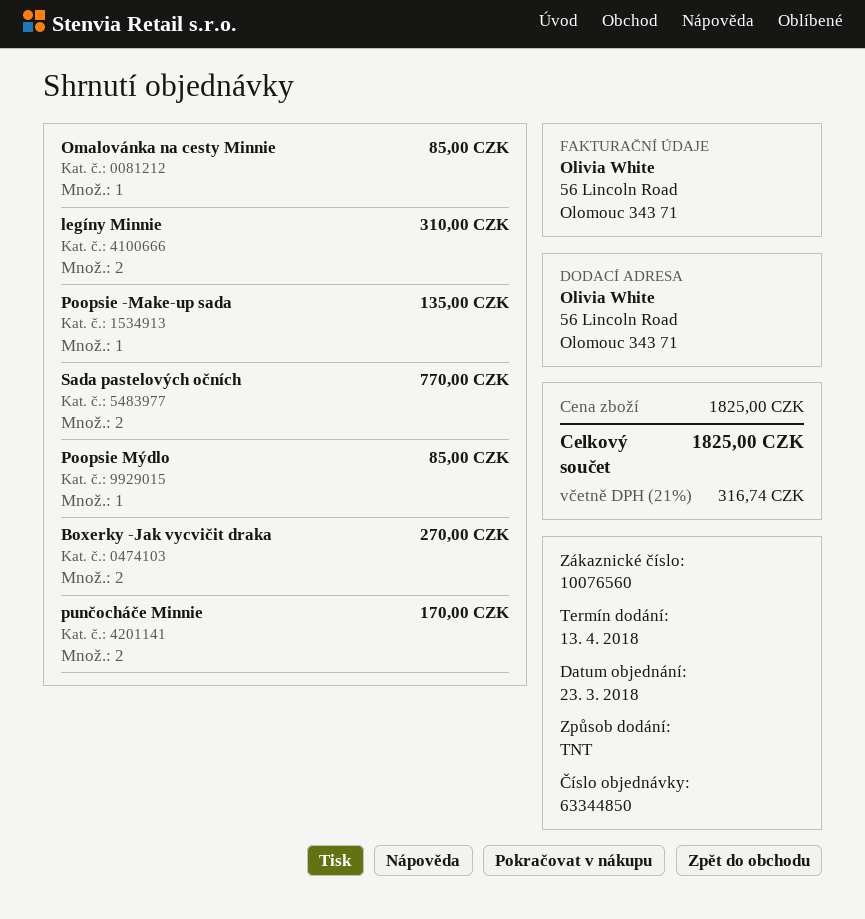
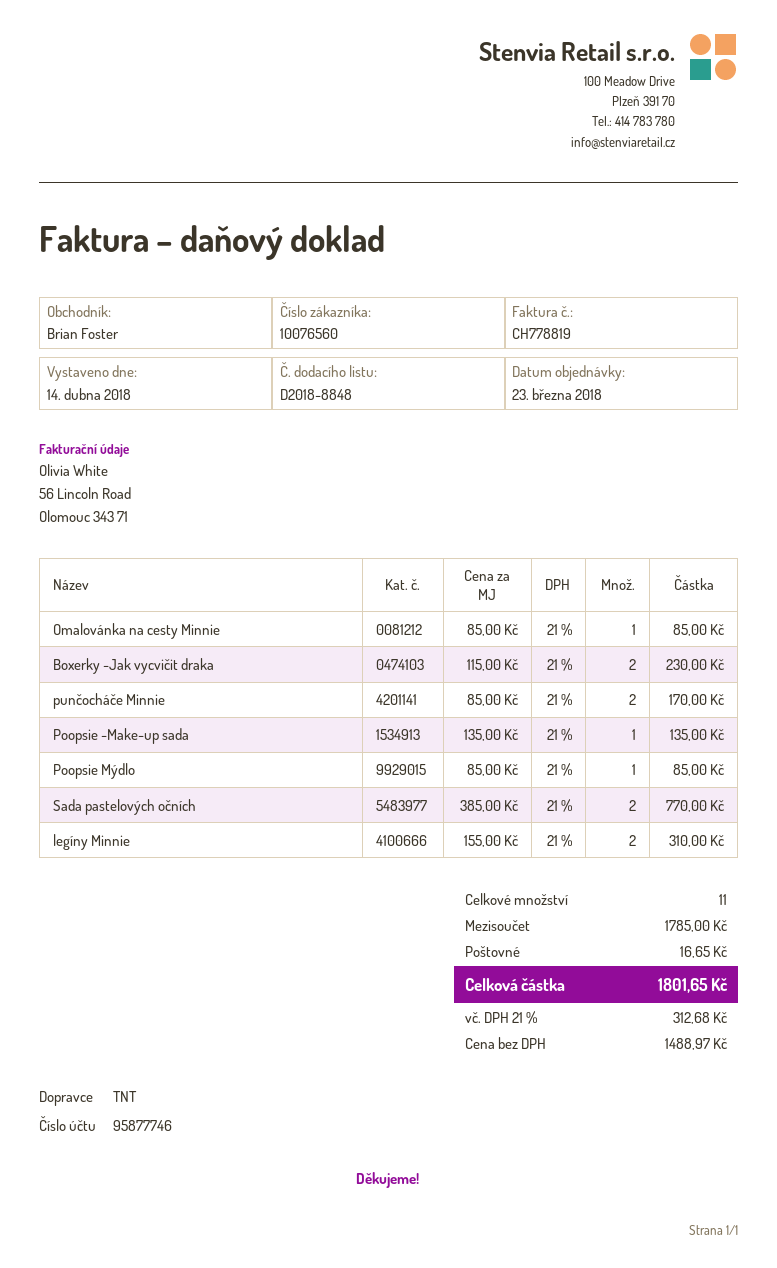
Boxerky -Jak vycvičit draka: 2 for 270.00 -> 2 for 230.00
subtotal: 1825.00 -> 1785.00
shipping: none -> 16.65
tax: 21% = 316.74 -> 21% = 312.68
total: 1825.00 -> 1801.65

